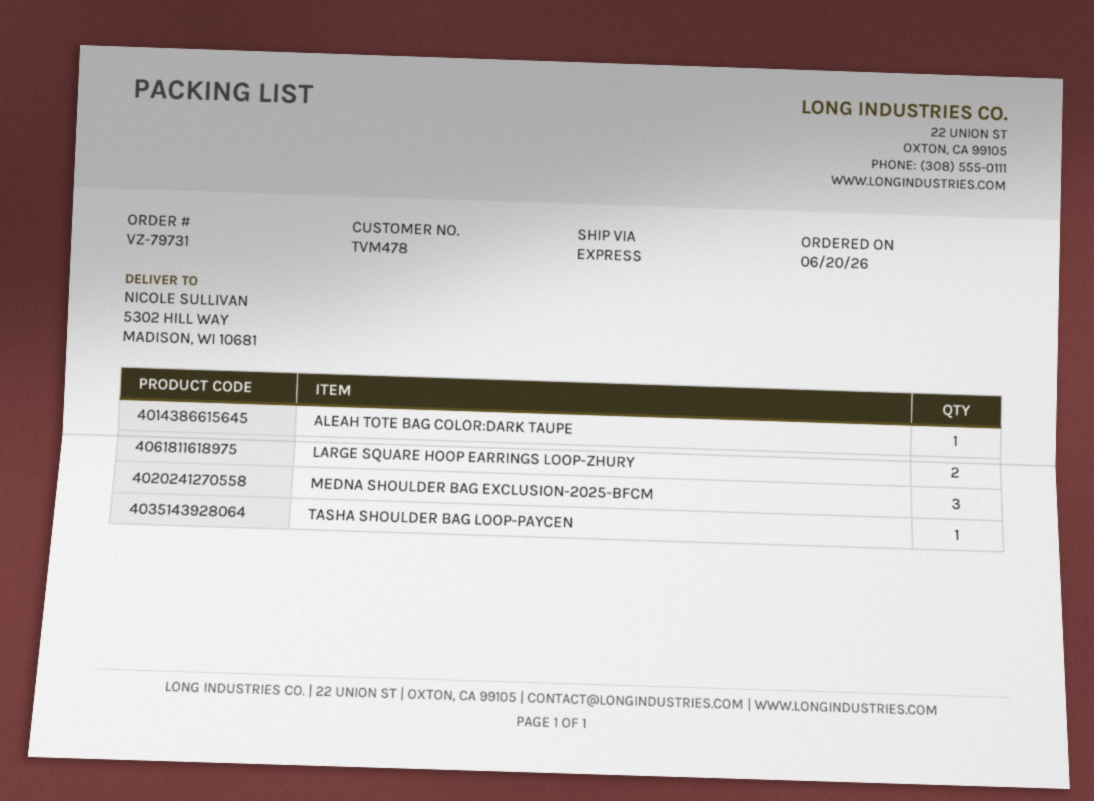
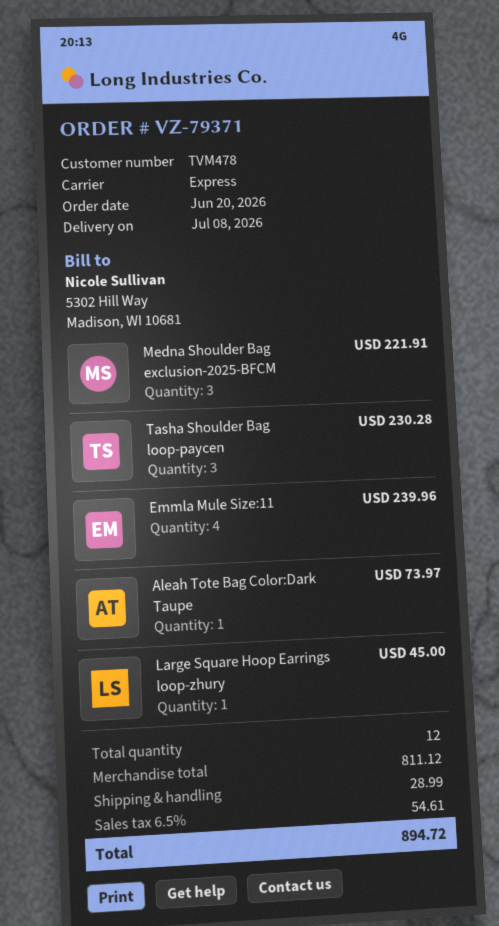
order number: VZ-79731 -> VZ-79371
LARGE SQUARE HOOP EARRINGS LOOP-ZHURY: 2 -> 1
TASHA SHOULDER BAG LOOP-PAYCEN: 1 -> 3
Emmla Mule Size:11: none -> 4

